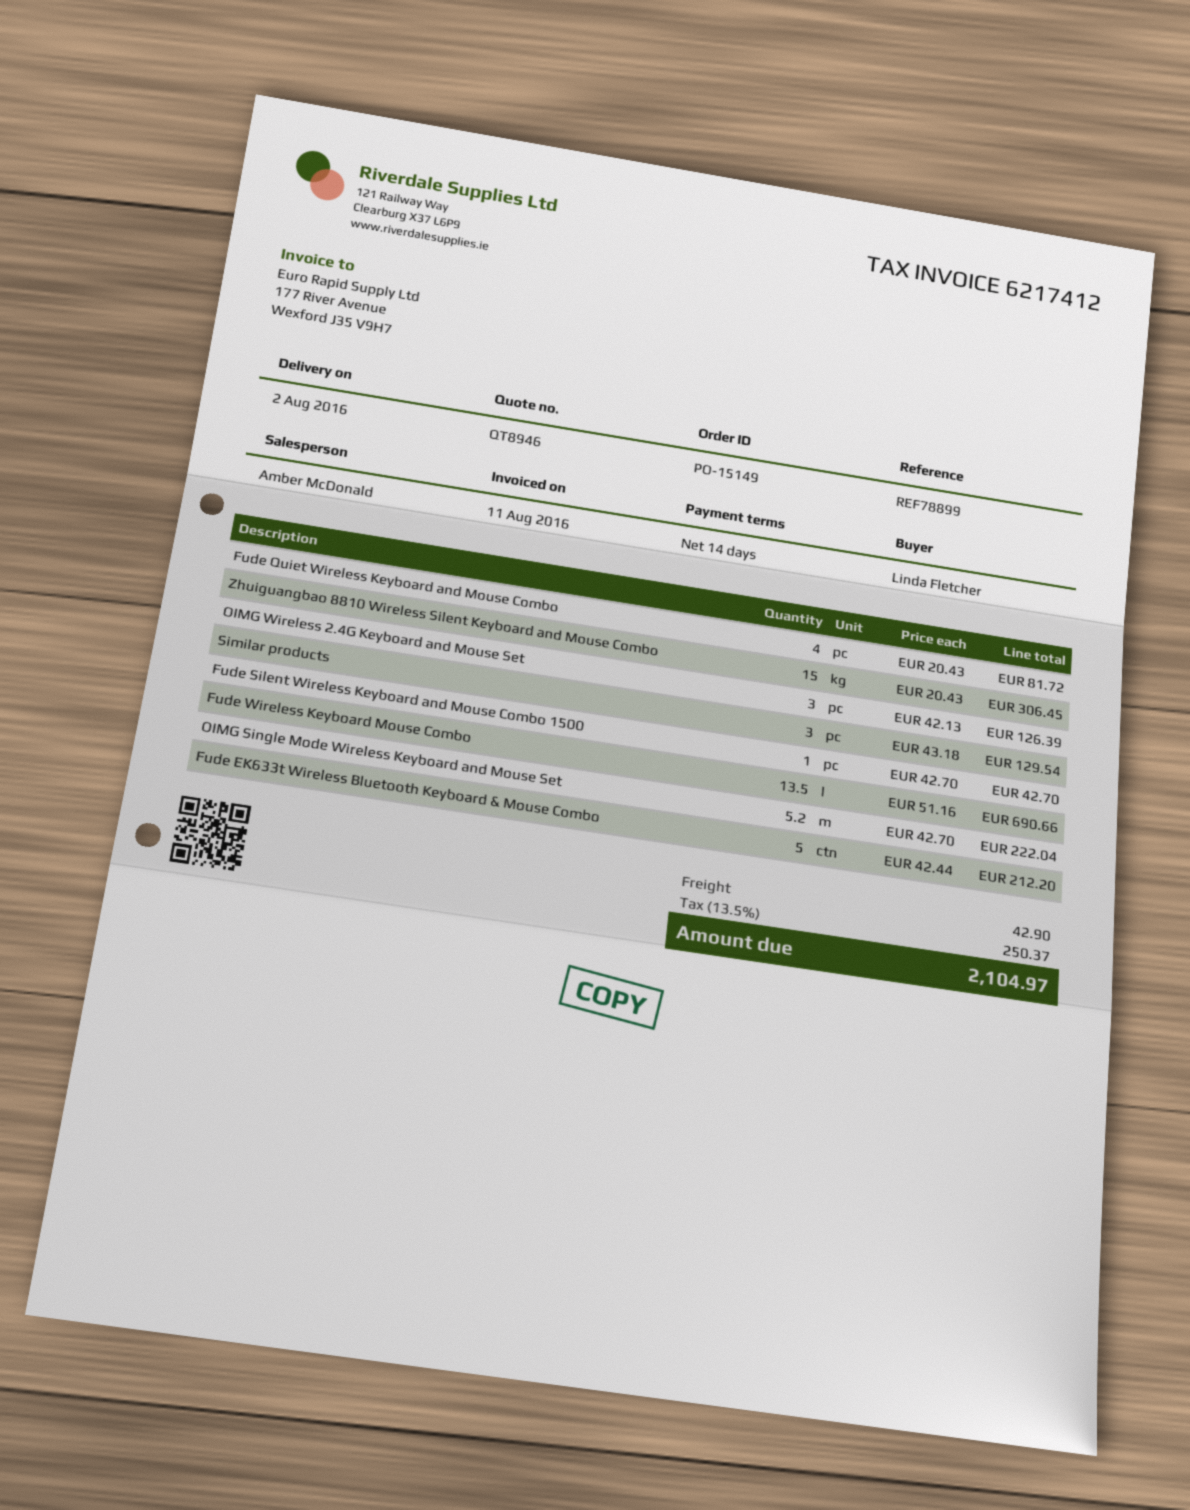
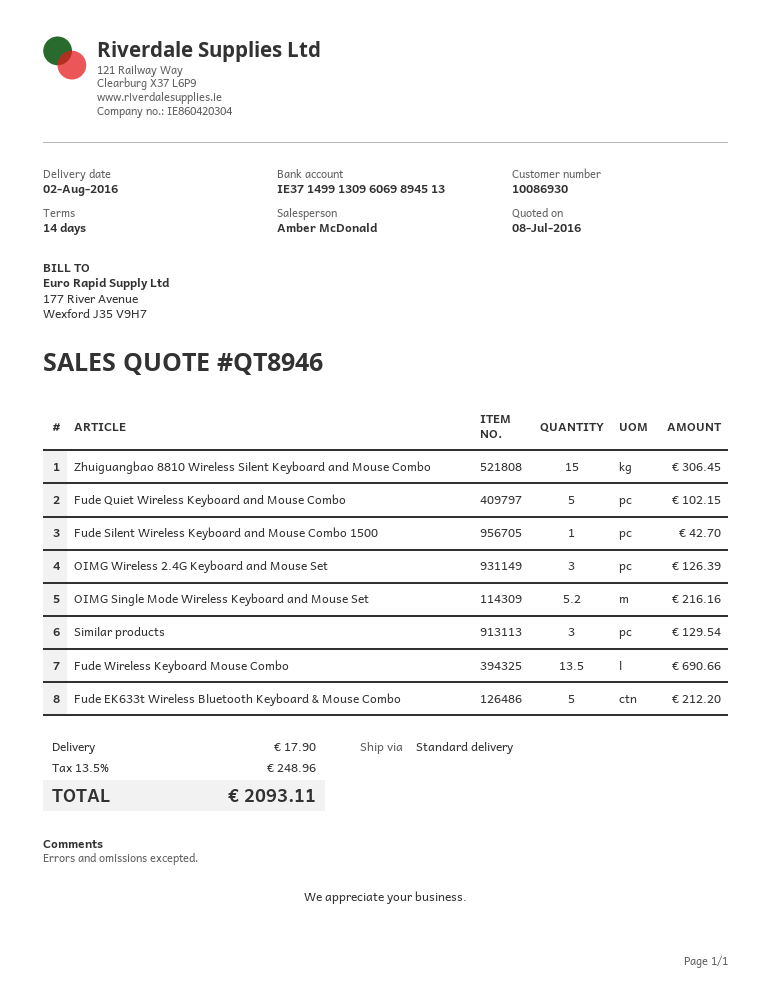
Fude Quiet Wireless Keyboard and Mouse Combo: 4 for 81.72 -> 5 for 102.15
OIMG Single Mode Wireless Keyboard and Mouse Set: 5.2 for 222.04 -> 5.2 for 216.16
shipping: 42.90 -> 17.90
tax: 13.5% = 250.37 -> 13.5% = 248.96
total: 2104.97 -> 2093.11

